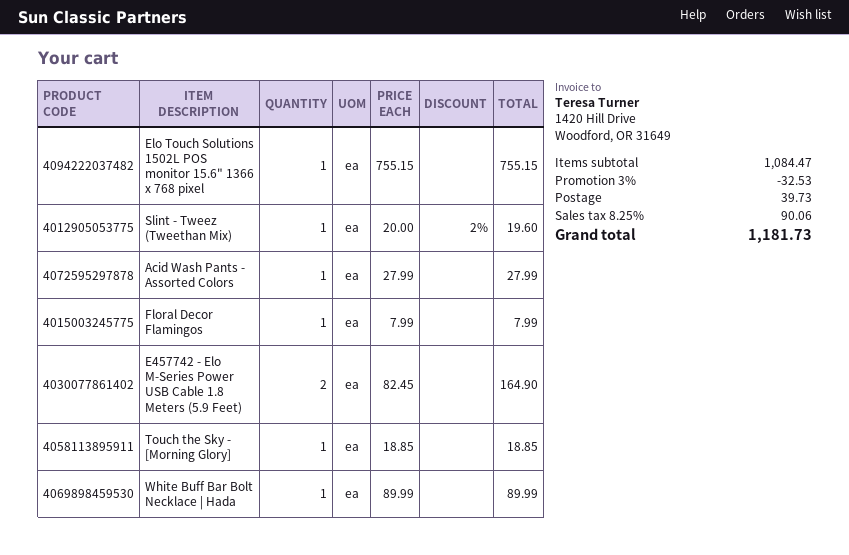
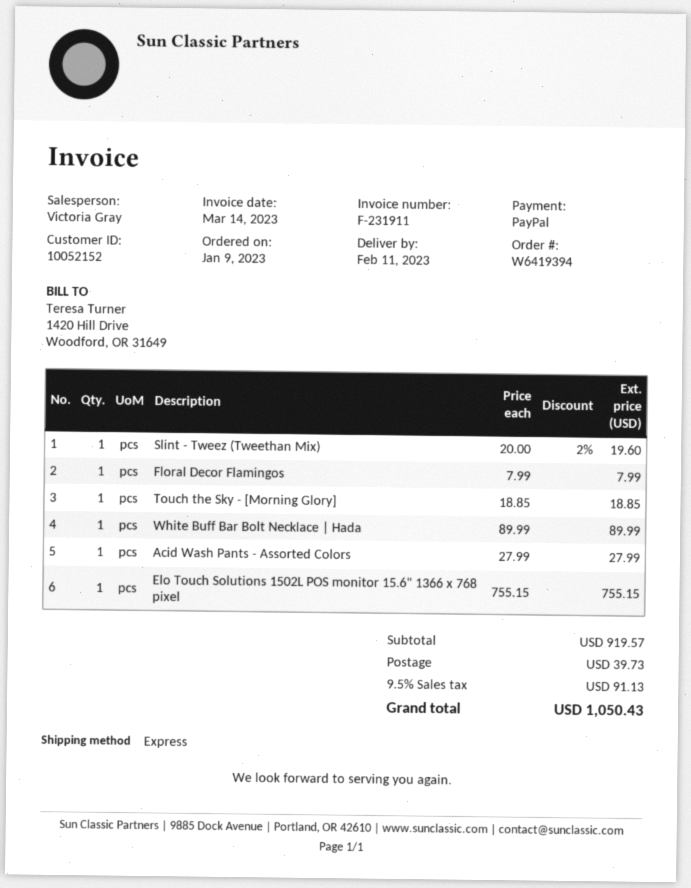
E457742 - Elo M-Series Power USB Cable 1.8 Meters (5.9 Feet): 2 x 82.45 = 164.90 -> none
subtotal: 1084.47 -> 919.57
discount: 3% = 32.53 -> none
tax: 8.25% = 90.06 -> 9.5% = 91.13
total: 1181.73 -> 1050.43

